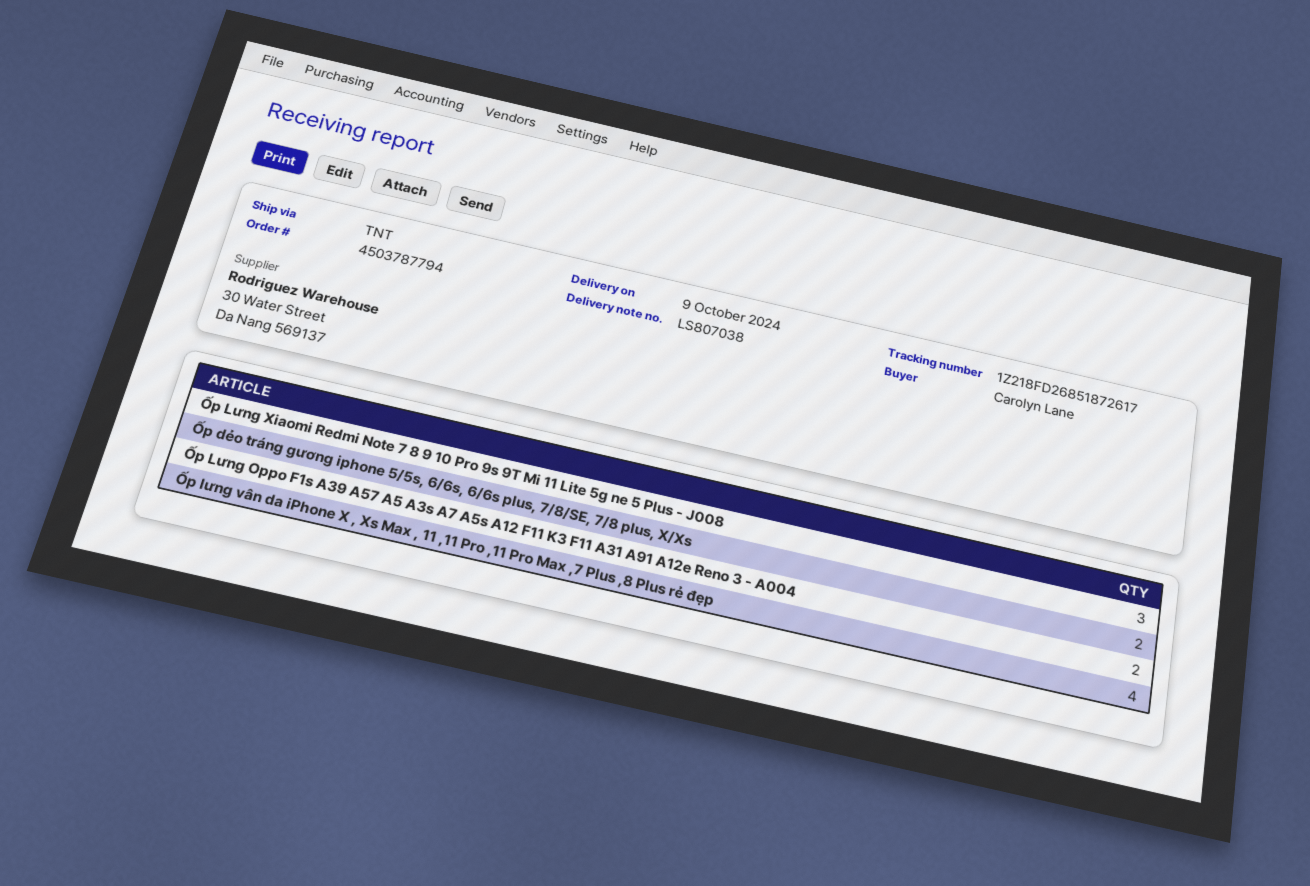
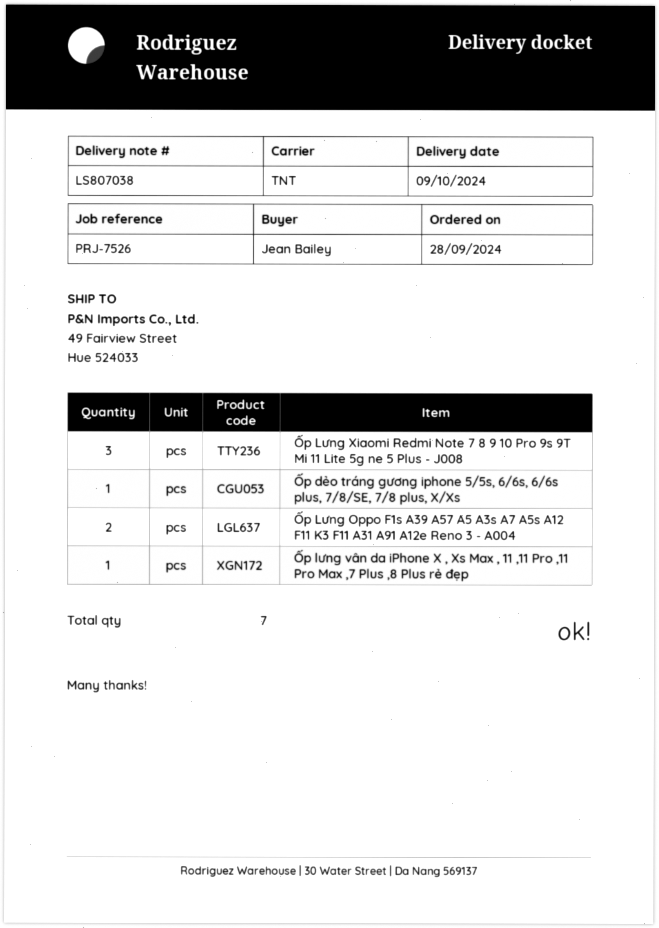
ordered by: Carolyn Lane -> Jean Bailey
Ốp dẻo tráng gương iphone 5/5s, 6/6s, 6/6s plus, 7/8/SE, 7/8 plus, X/Xs: 2 -> 1
Ốp lưng vân da iPhone X , Xs Max , 11 ,11 Pro ,11 Pro Max ,7 Plus ,8 Plus rẻ đẹp: 4 -> 1

